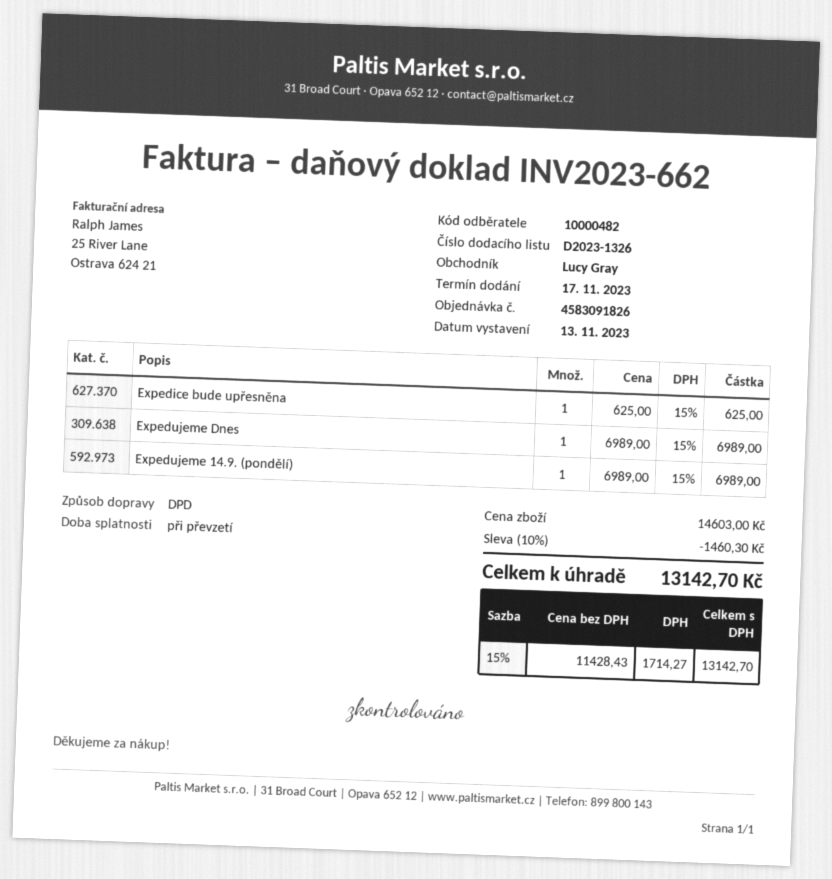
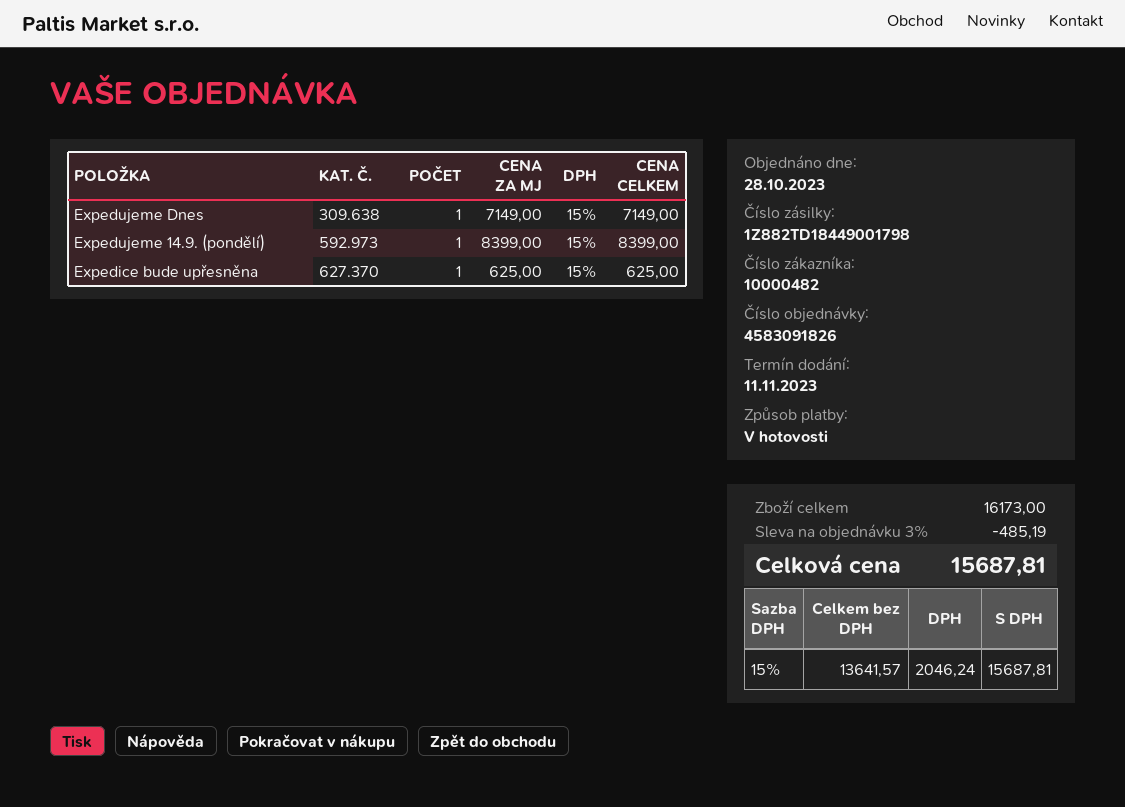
delivery date: 2023-11-17 -> 2023-11-11
Expedujeme Dnes: 1 x 6989.00 = 6989.00 -> 1 x 7149.00 = 7149.00
Expedujeme 14.9. (pondělí): 1 x 6989.00 = 6989.00 -> 1 x 8399.00 = 8399.00
subtotal: 14603.00 -> 16173.00
discount: 10% = 1460.30 -> 3% = 485.19
net: 11428.43 -> 13641.57
tax: 15% = 1714.27 -> 15% = 2046.24
total: 13142.70 -> 15687.81

